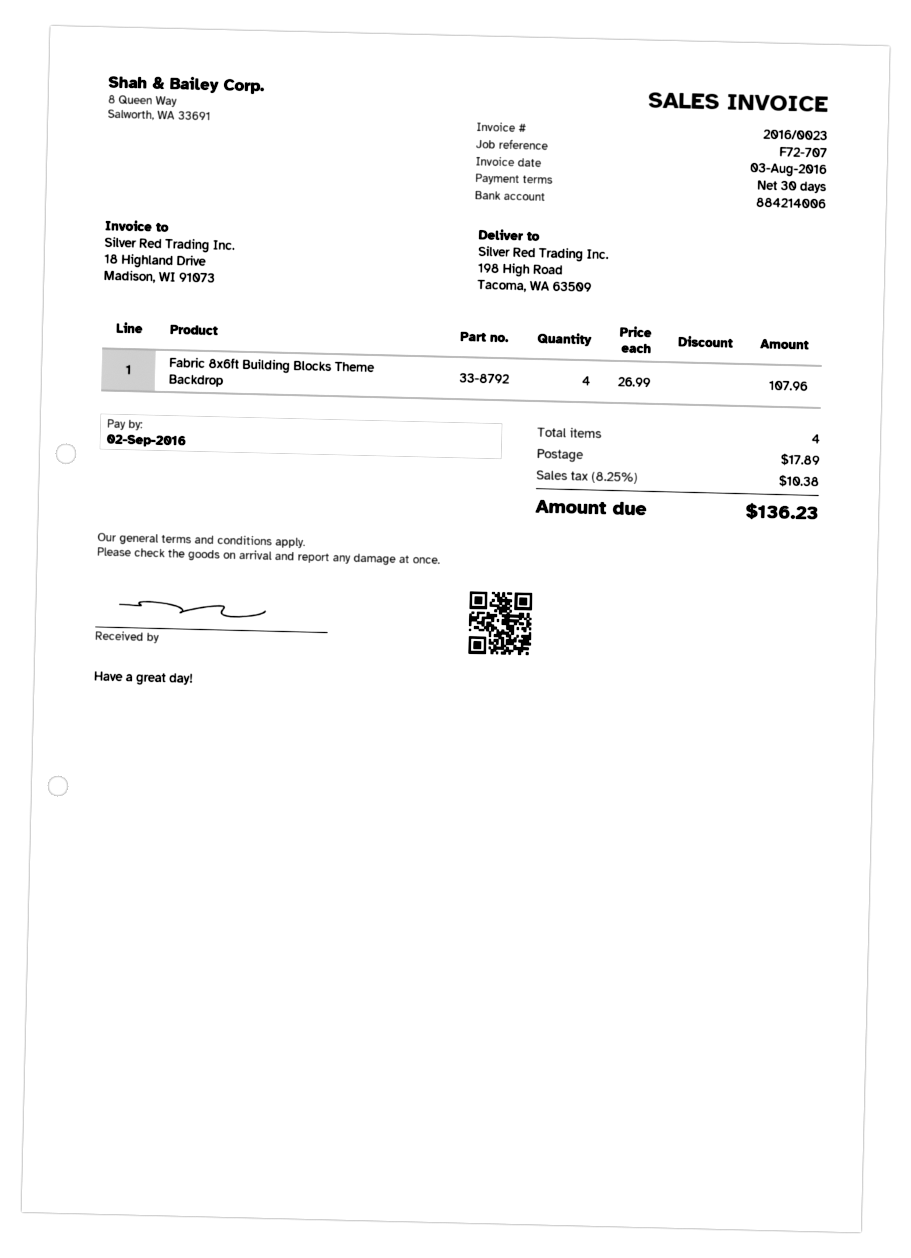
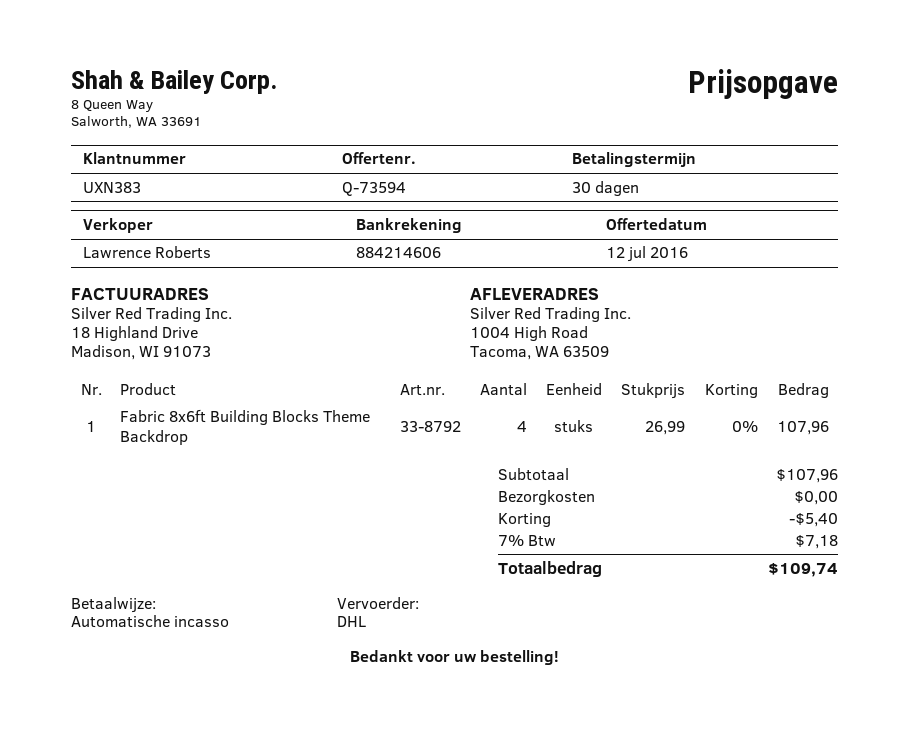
bank account: 884214006 -> 884214606
ship to: 198 High Road, Tacoma, WA 63509 -> 1004 High Road, Tacoma, WA 63509
discount: none -> 5.40
shipping: 17.89 -> 0.00
tax: 8.25% = 10.38 -> 7% = 7.18
total: 136.23 -> 109.74

